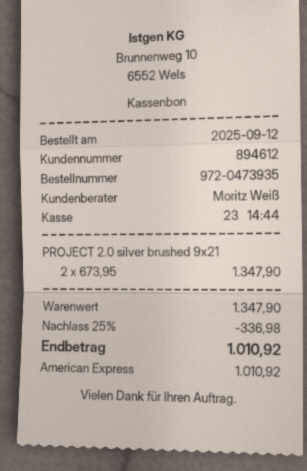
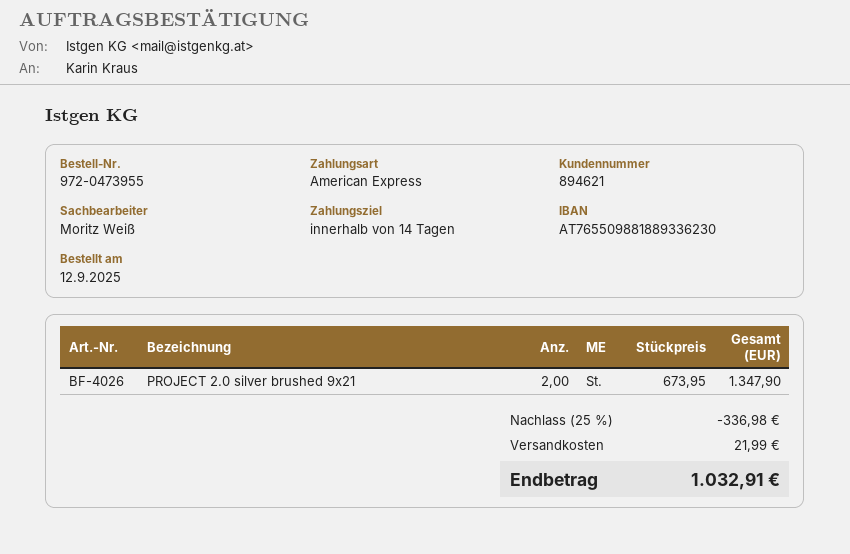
order number: 972-0473935 -> 972-0473955
customer number: 894612 -> 894621
shipping: none -> 21.99
total: 1010.92 -> 1032.91

